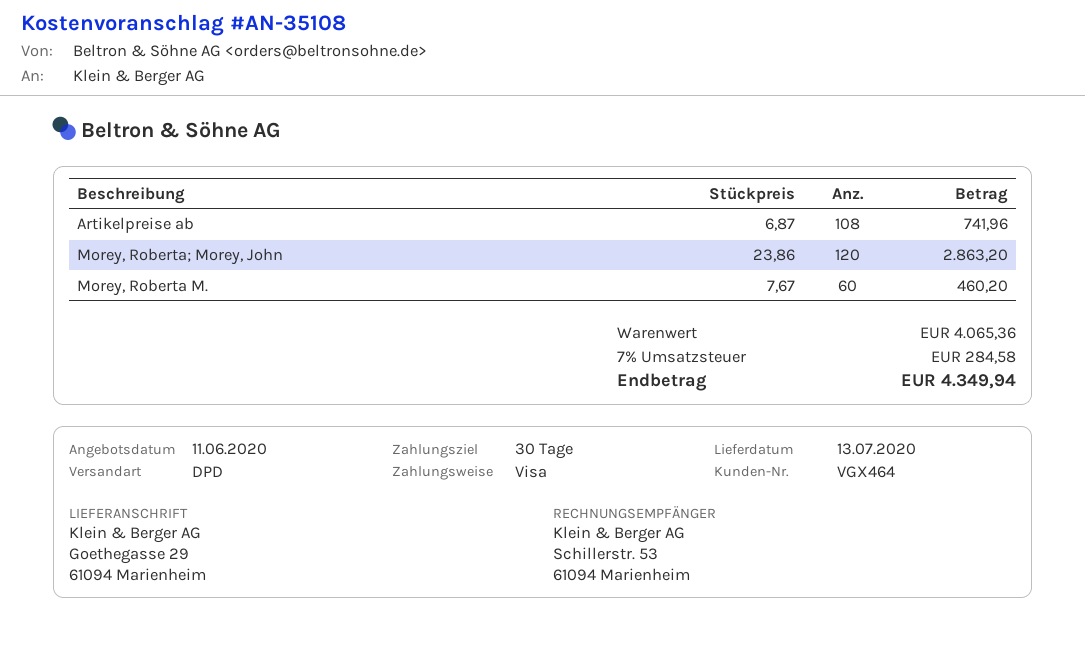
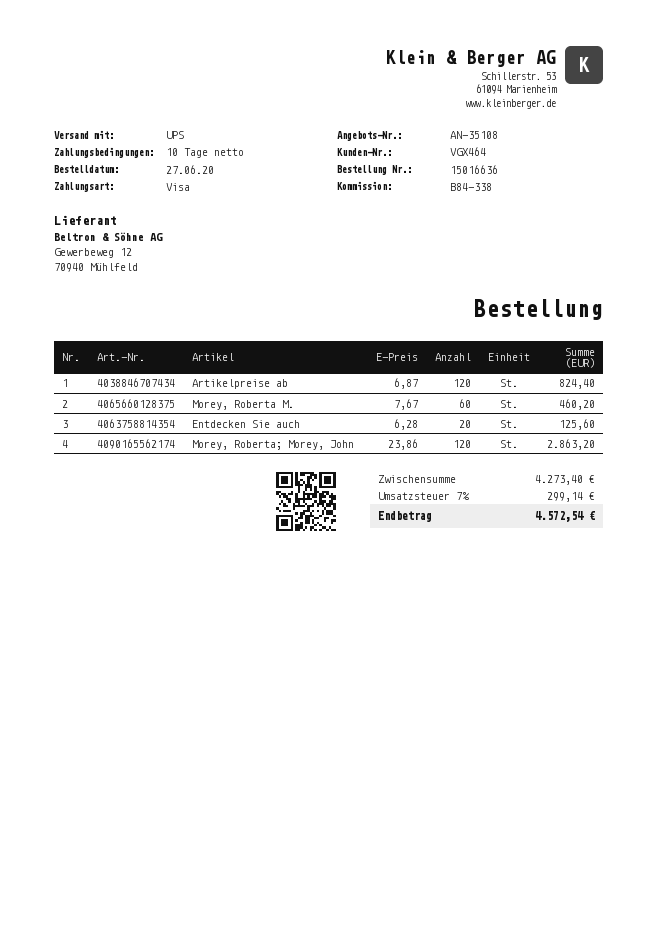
payment terms: 30 days -> 10 days
shipping method: DPD -> UPS
Artikelpreise ab: 108 x 6.87 = 741.96 -> 120 x 6.87 = 824.40
Entdecken Sie auch: none -> 20 x 6.28 = 125.60
subtotal: 4065.36 -> 4273.40
tax: 7% = 284.58 -> 7% = 299.14
total: 4349.94 -> 4572.54

